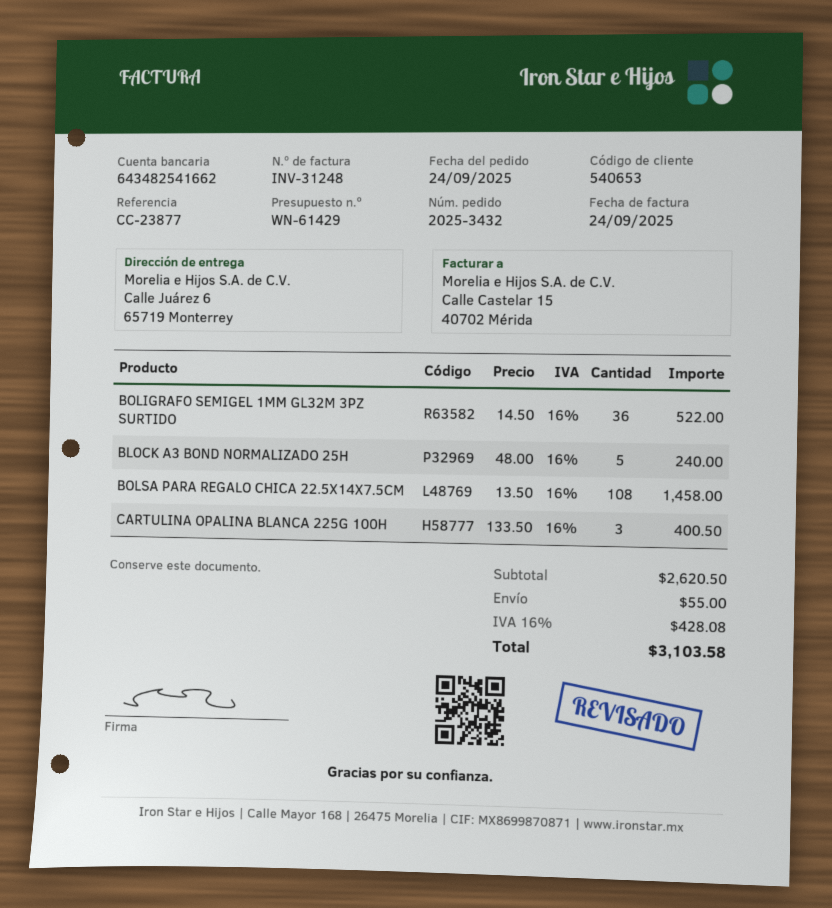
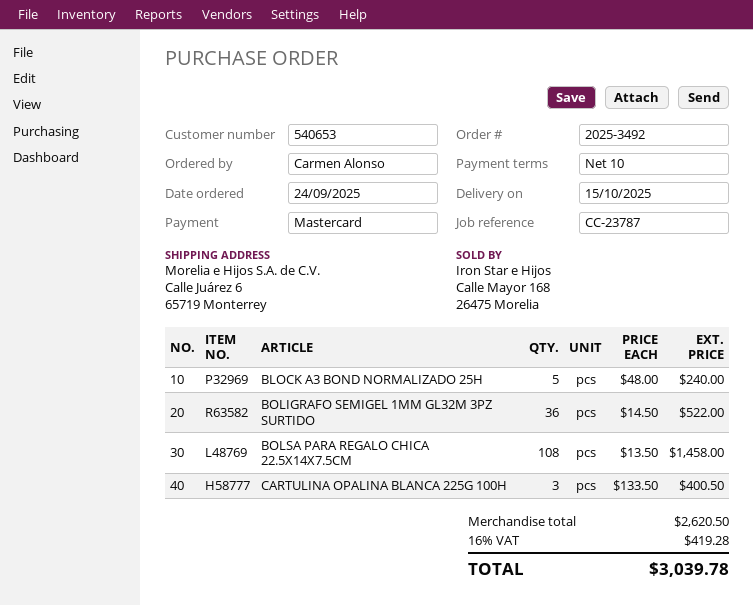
order number: 2025-3432 -> 2025-3492
reference: CC-23877 -> CC-23787
shipping: 55.00 -> none
tax: 16% = 428.08 -> 16% = 419.28
total: 3103.58 -> 3039.78

